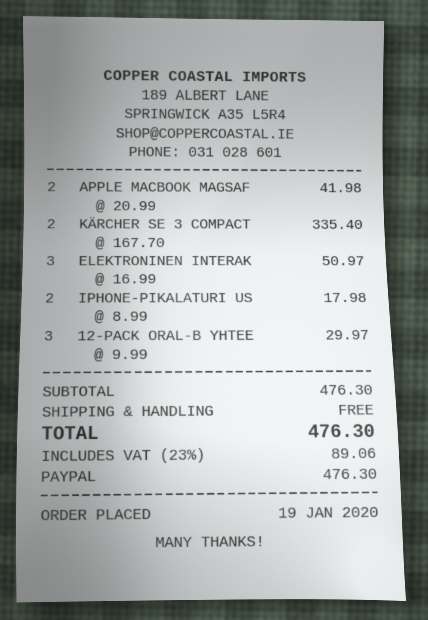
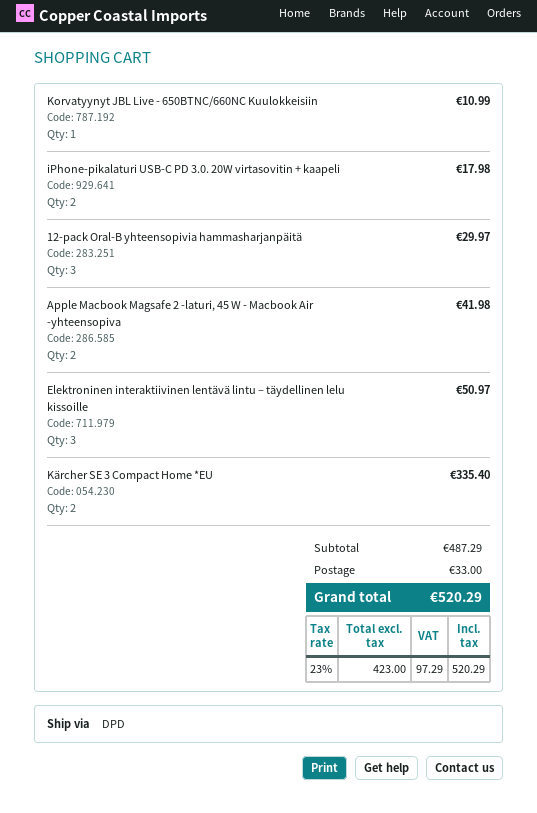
Korvatyynyt JBL Live - 650BTNC/660NC Kuulokkeisiin: none -> 1 for 10.99
subtotal: 476.30 -> 487.29
shipping: 0.00 -> 33.00
tax: 23% = 89.06 -> 23% = 97.29
total: 476.30 -> 520.29

